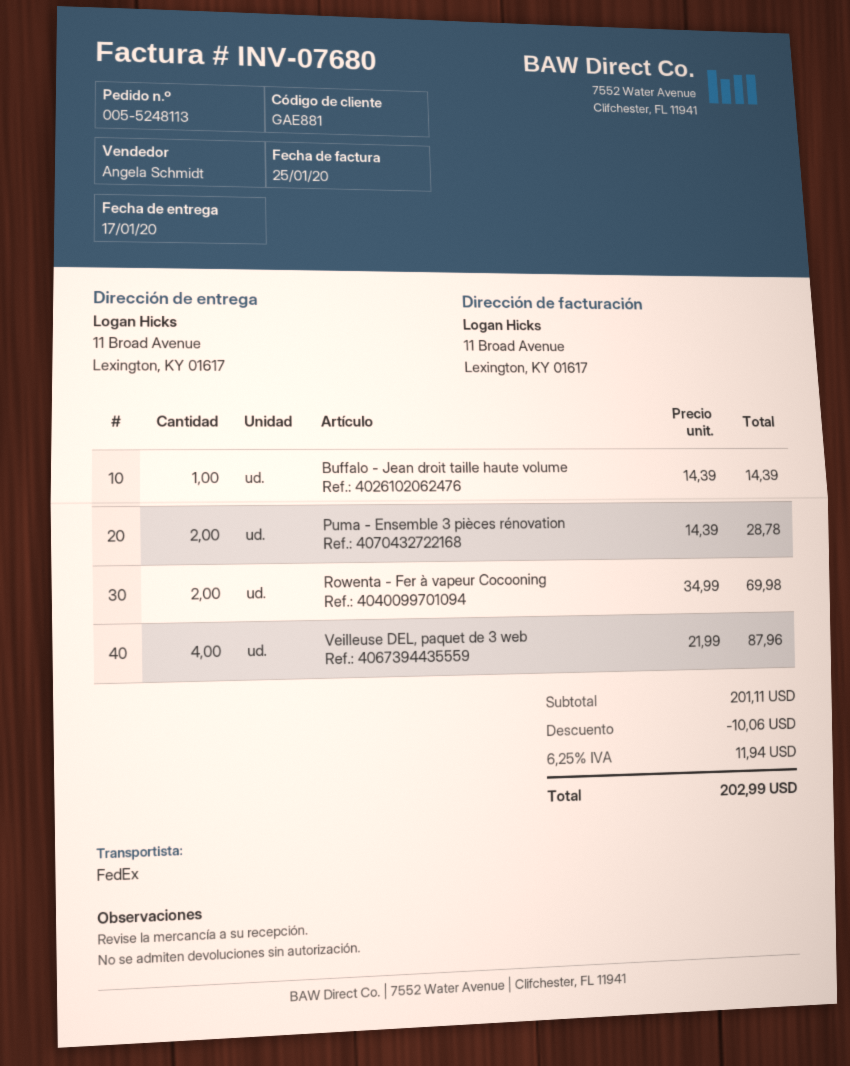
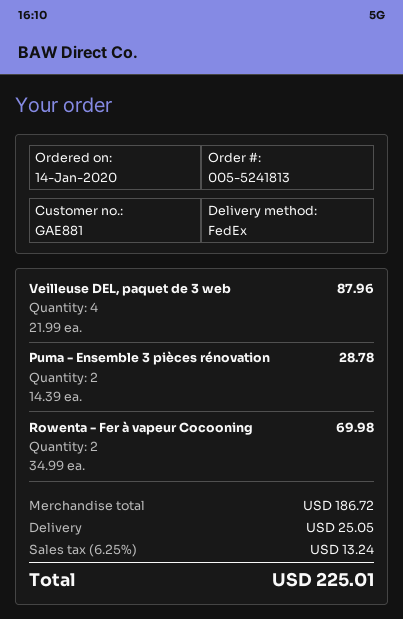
order number: 005-5248113 -> 005-5241813
Buffalo - Jean droit taille haute volume: 1 x 14.39 = 14.39 -> none
subtotal: 201.11 -> 186.72
discount: 10.06 -> none
shipping: none -> 25.05
tax: 6.25% = 11.94 -> 6.25% = 13.24
total: 202.99 -> 225.01

